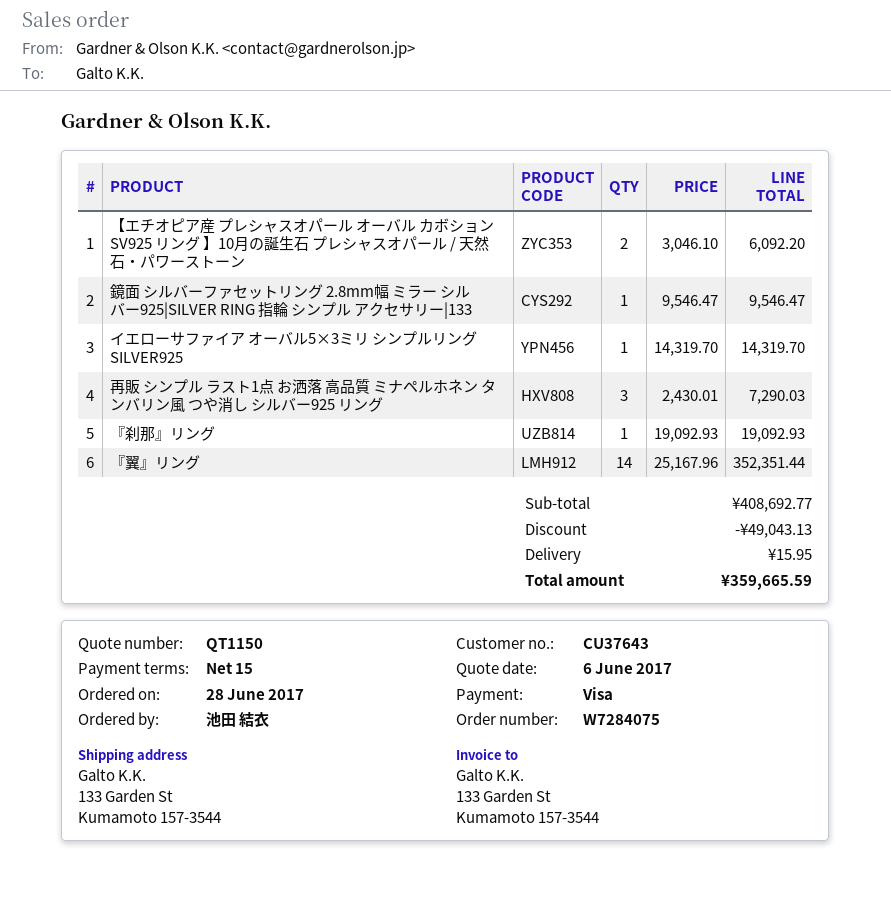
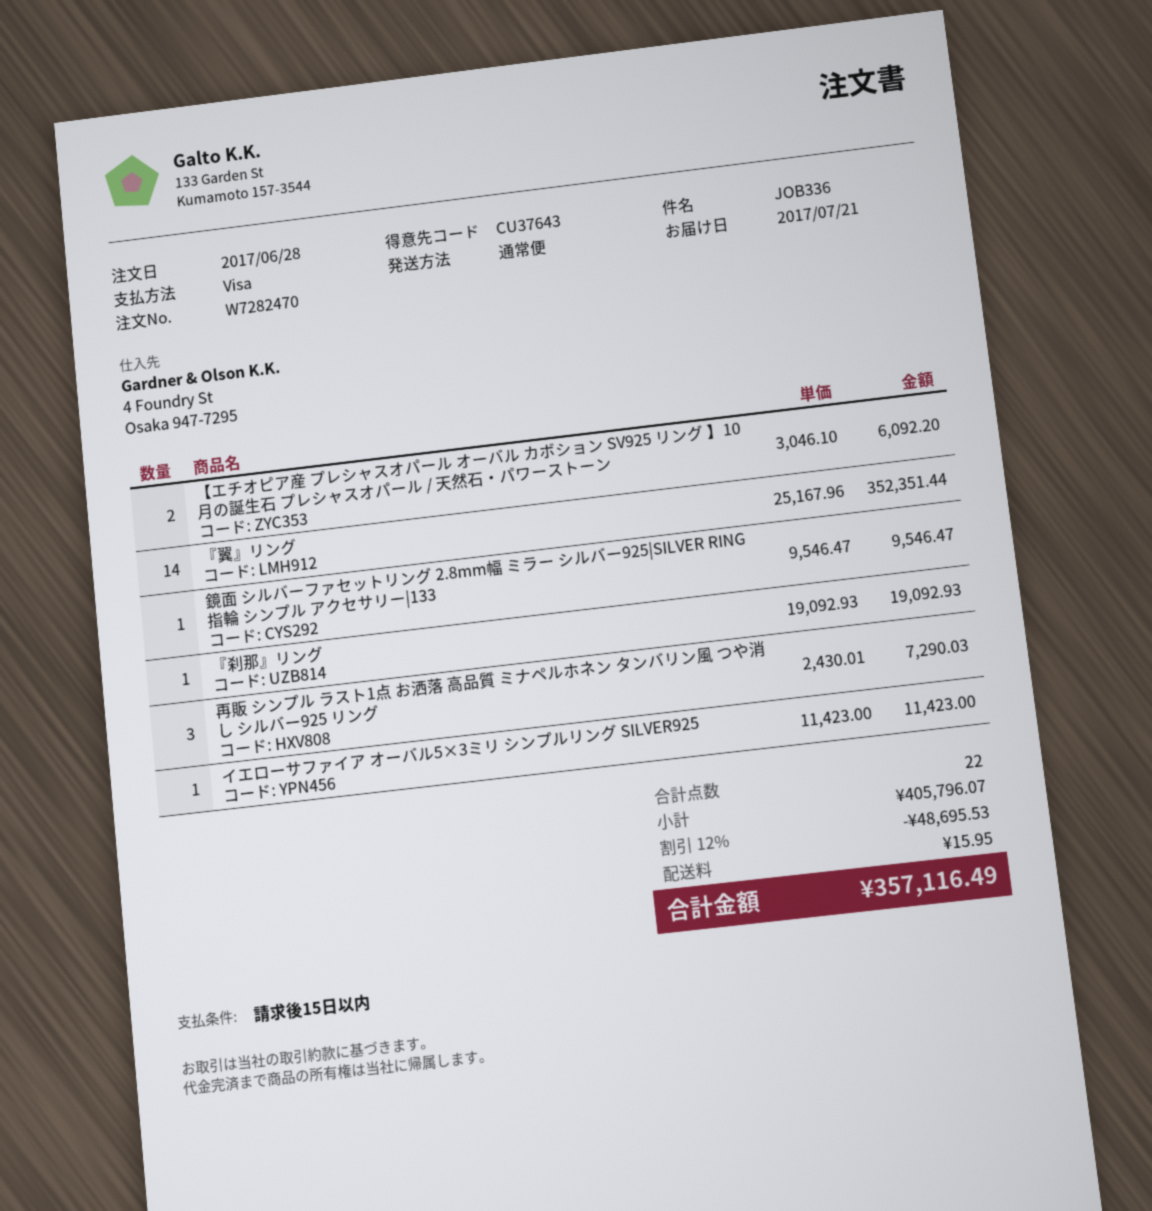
order number: W7284075 -> W7282470
イエローサファイア オーバル5×3ミリ シンプルリング SILVER925: 1 x 14319.70 = 14319.70 -> 1 x 11423.00 = 11423.00
subtotal: 408692.77 -> 405796.07
discount: 49043.13 -> 48695.53
total: 359665.59 -> 357116.49

